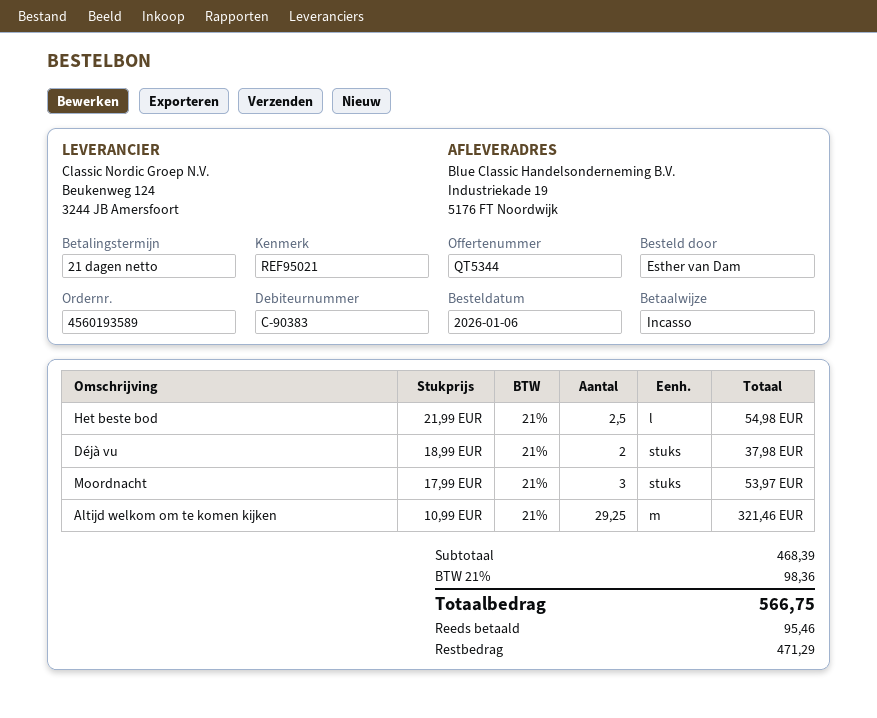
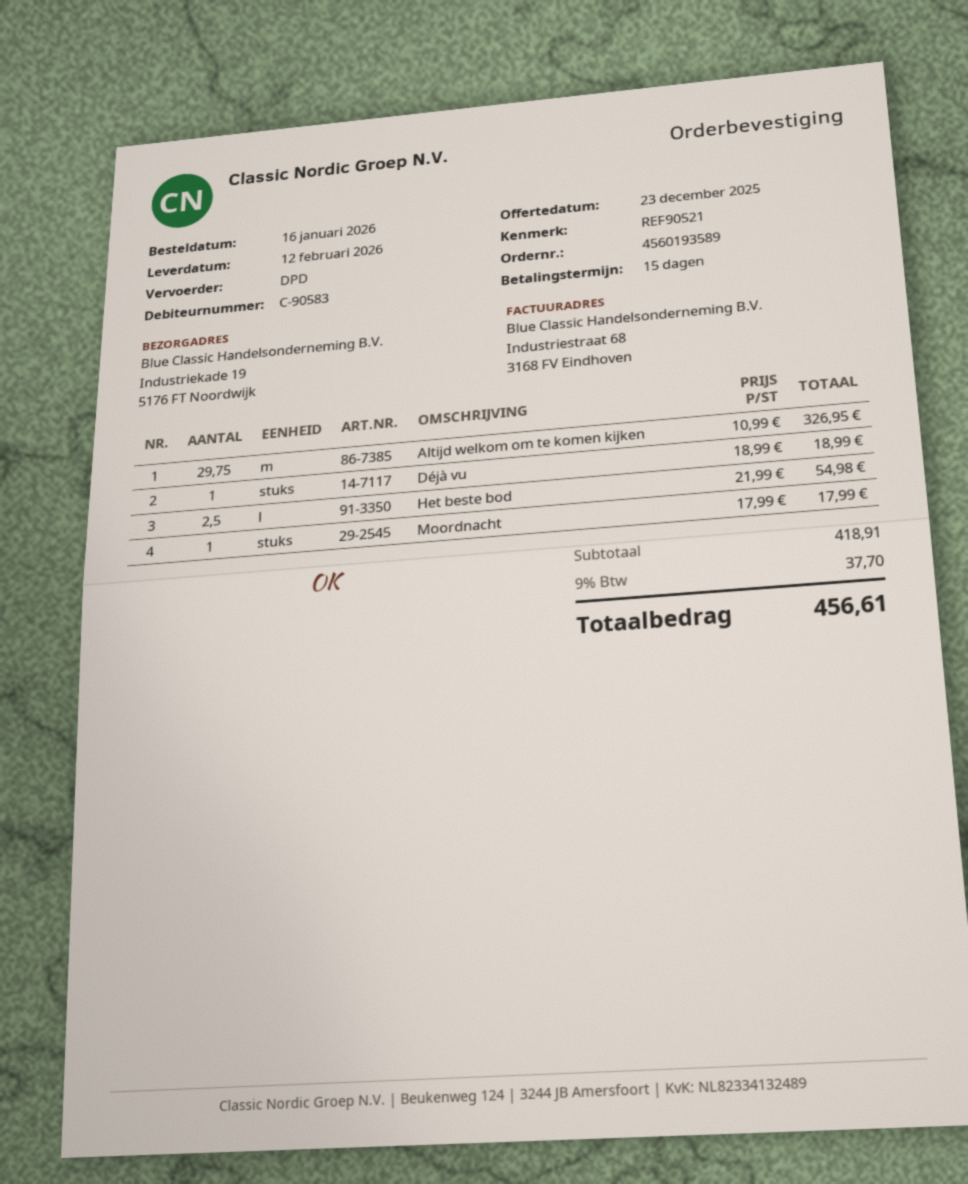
order date: 2026-01-06 -> 2026-01-16
payment terms: 21 days -> 15 days
customer number: C-90383 -> C-90583
reference: REF95021 -> REF90521
Déjà vu: 2 x 18.99 = 37.98 -> 1 x 18.99 = 18.99
Moordnacht: 3 x 17.99 = 53.97 -> 1 x 17.99 = 17.99
Altijd welkom om te komen kijken: 29.25 x 10.99 = 321.46 -> 29.75 x 10.99 = 326.95
subtotal: 468.39 -> 418.91
tax: 21% = 98.36 -> 9% = 37.70
total: 566.75 -> 456.61

